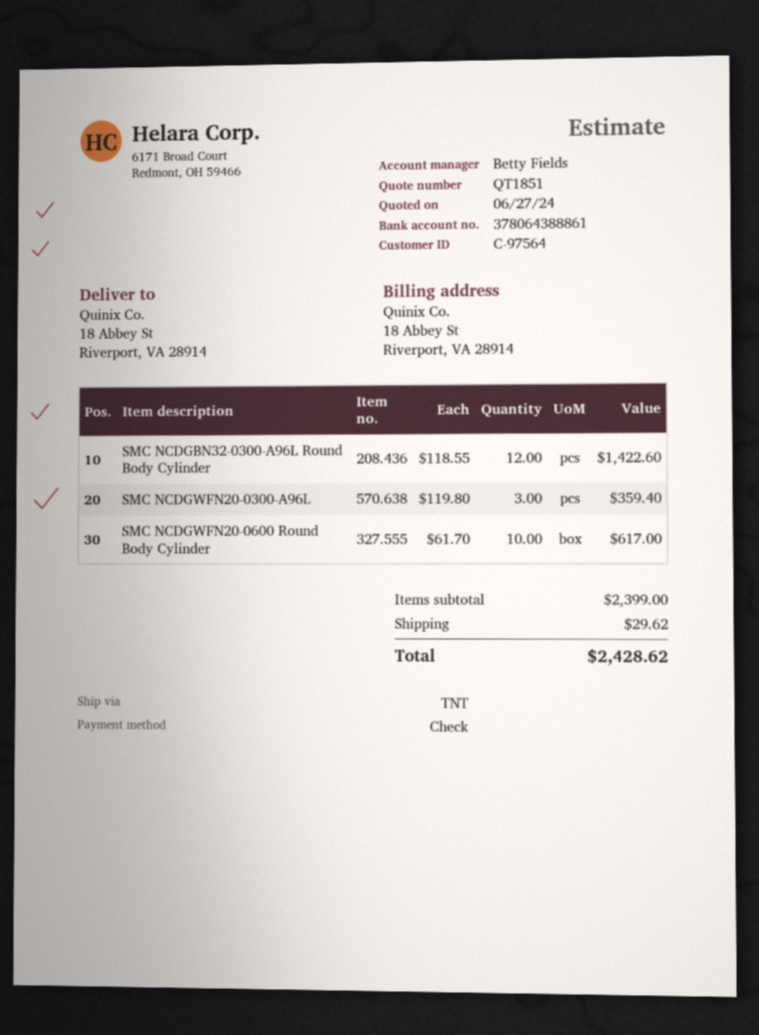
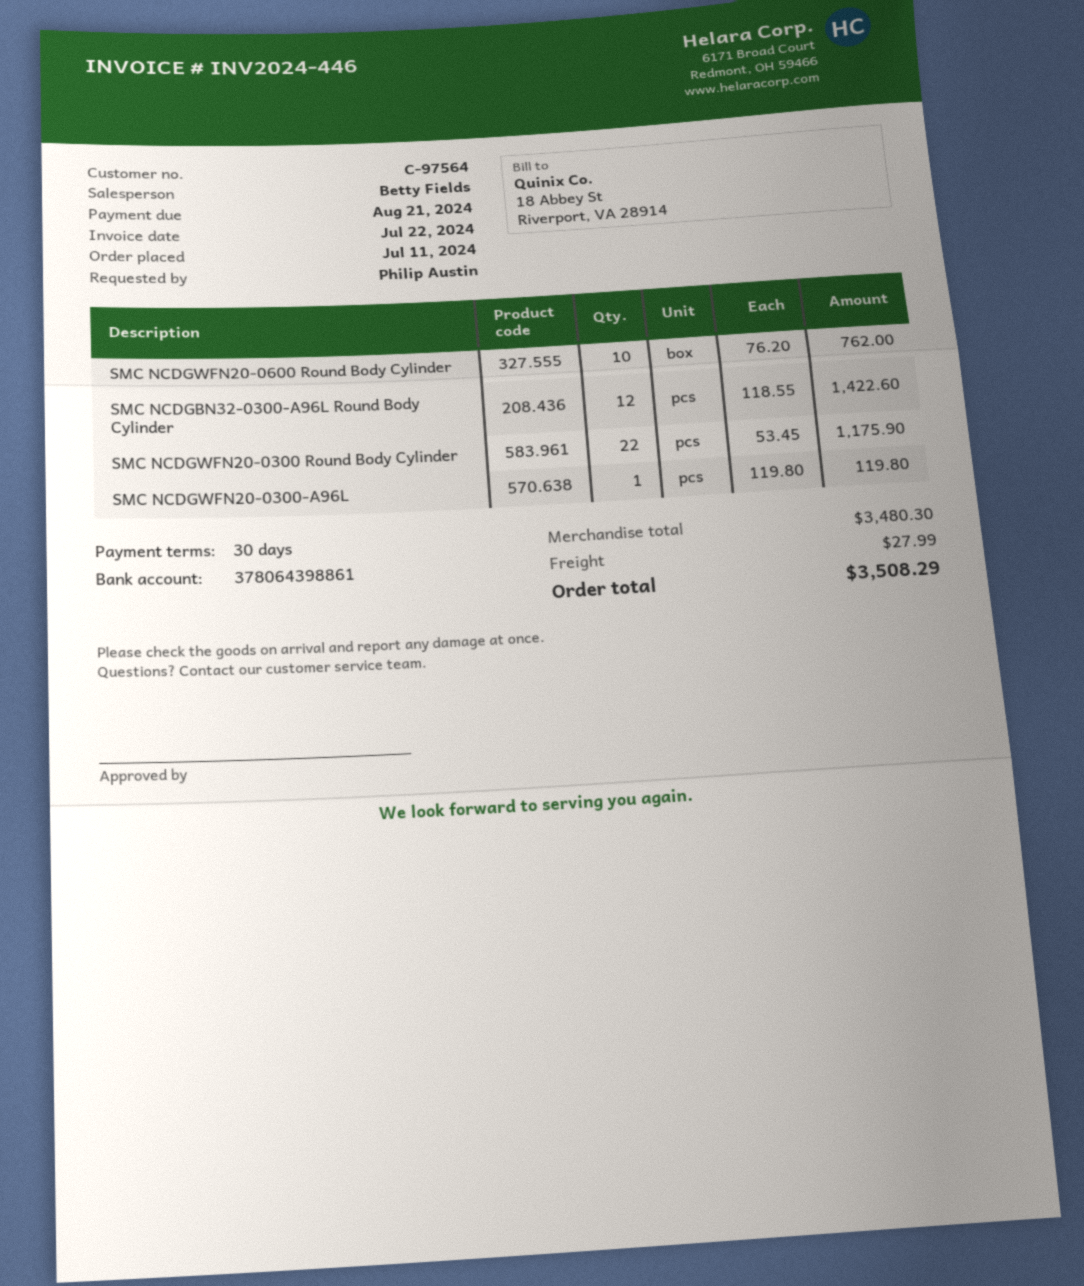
bank account: 378064388861 -> 378064398861
SMC NCDGWFN20-0300-A96L: 3 x 119.80 = 359.40 -> 1 x 119.80 = 119.80
SMC NCDGWFN20-0600 Round Body Cylinder: 10 x 61.70 = 617.00 -> 10 x 76.20 = 762.00
SMC NCDGWFN20-0300 Round Body Cylinder: none -> 22 x 53.45 = 1175.90
subtotal: 2399.00 -> 3480.30
shipping: 29.62 -> 27.99
total: 2428.62 -> 3508.29

